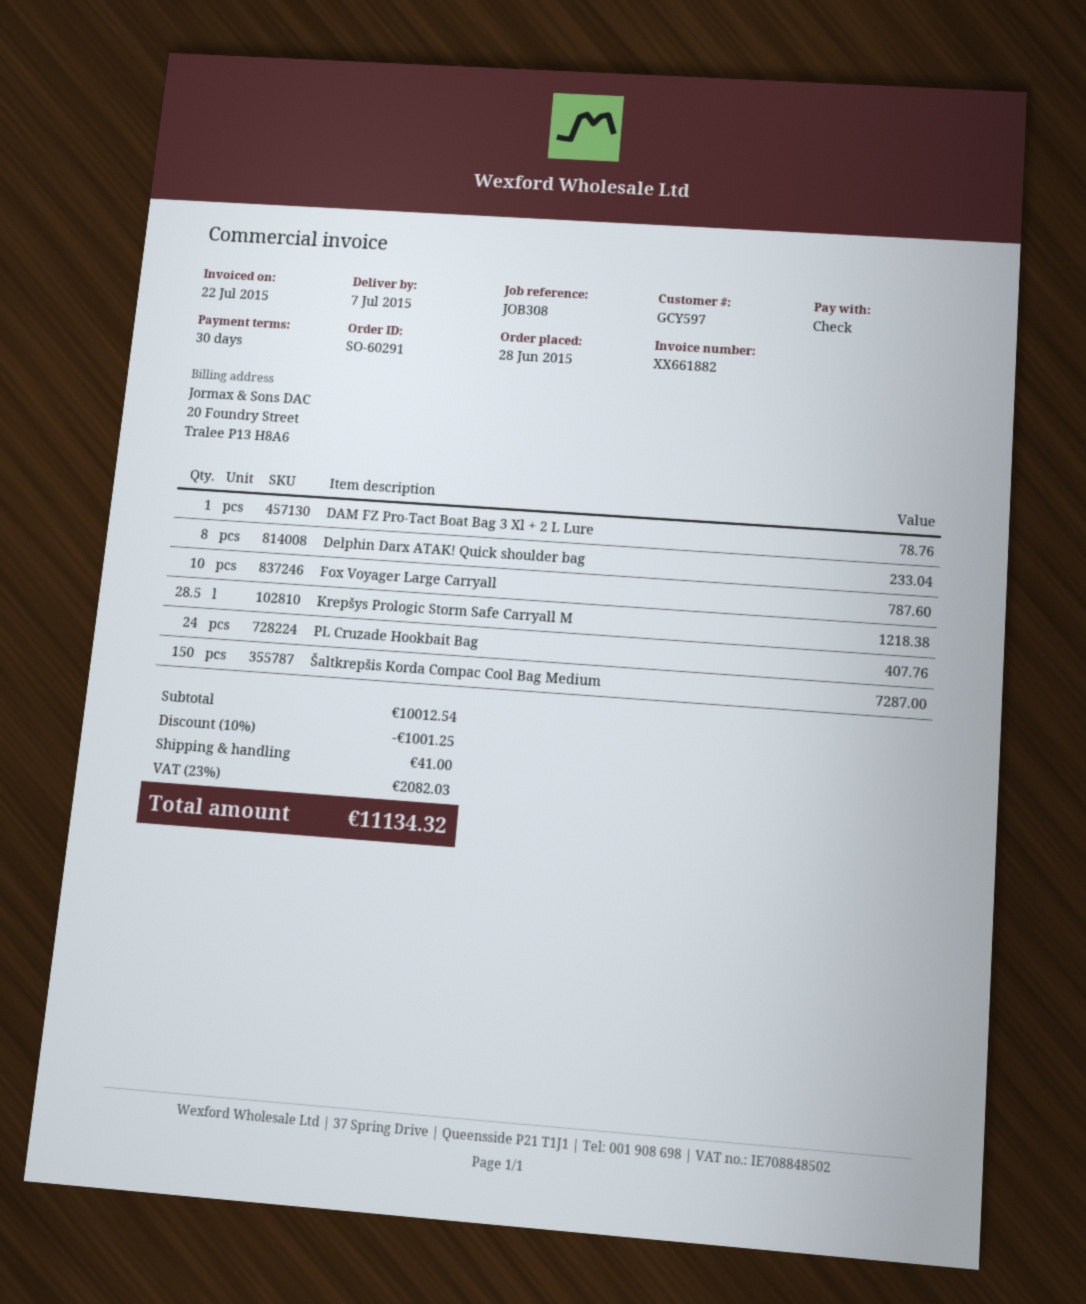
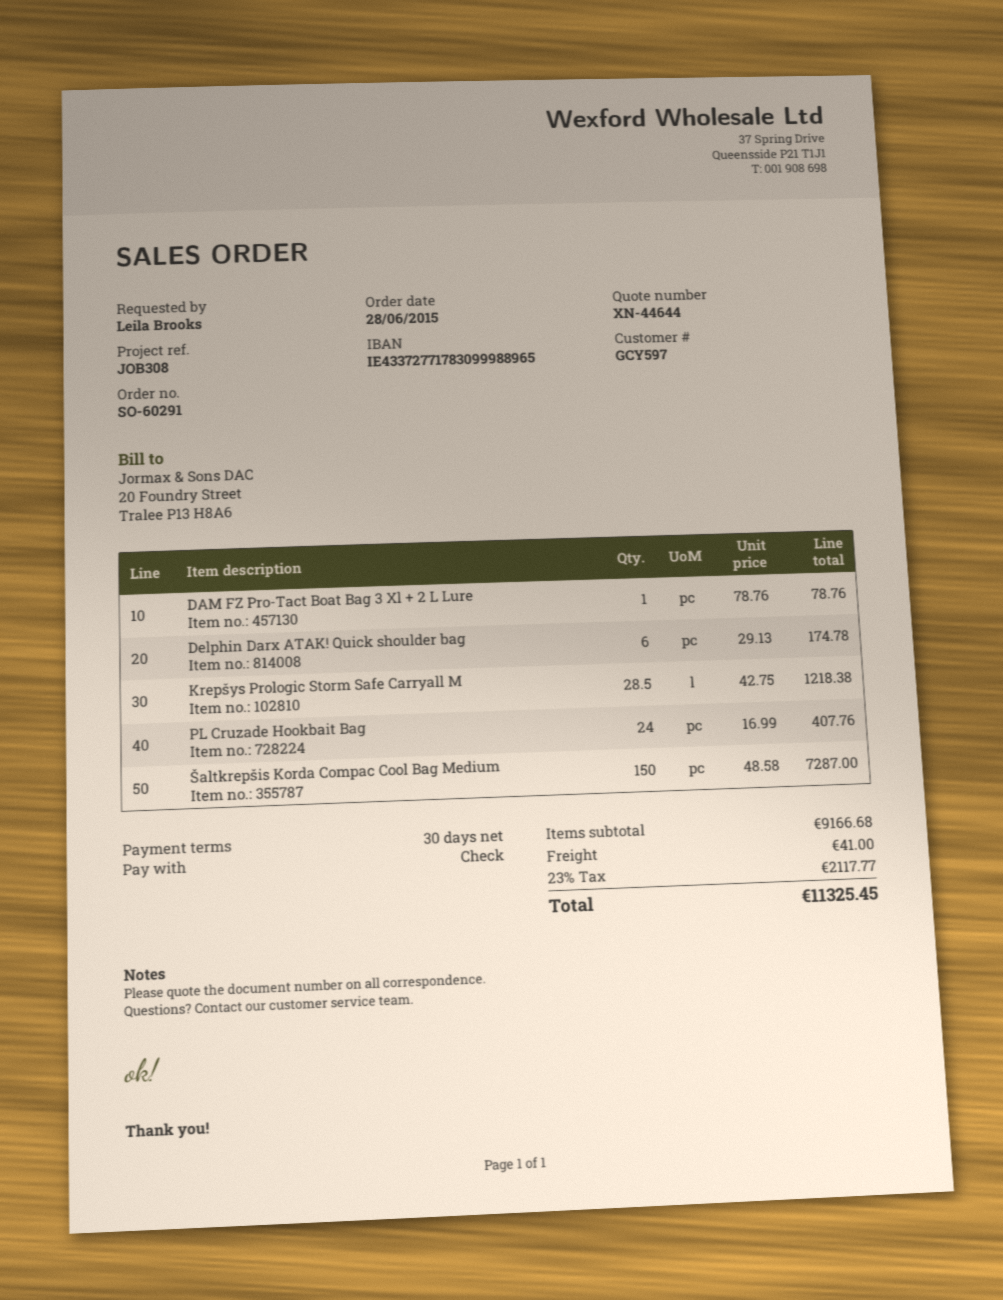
Delphin Darx ATAK! Quick shoulder bag: 8 for 233.04 -> 6 for 174.78
Fox Voyager Large Carryall: 10 for 787.60 -> none
subtotal: 10012.54 -> 9166.68
discount: 10% = 1001.25 -> none
tax: 23% = 2082.03 -> 23% = 2117.77
total: 11134.32 -> 11325.45

